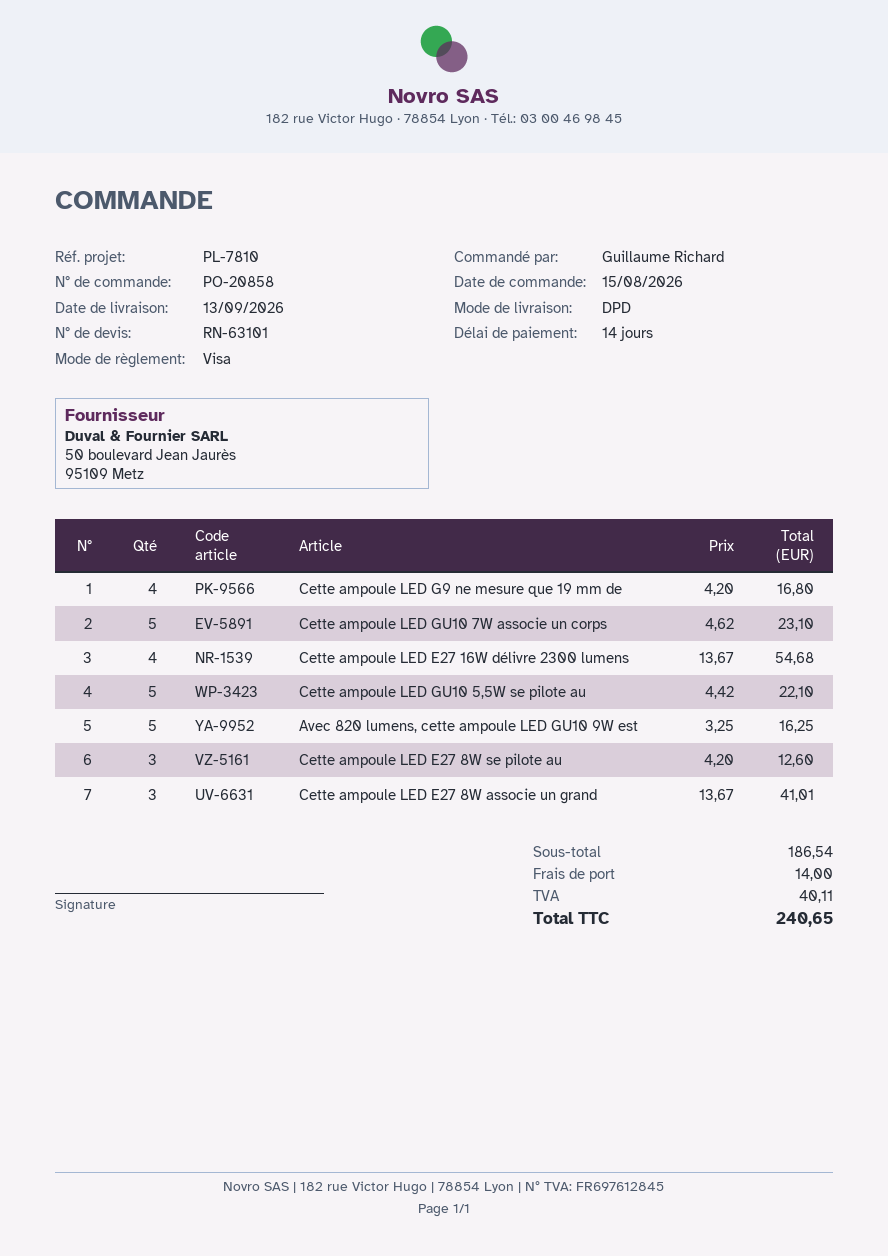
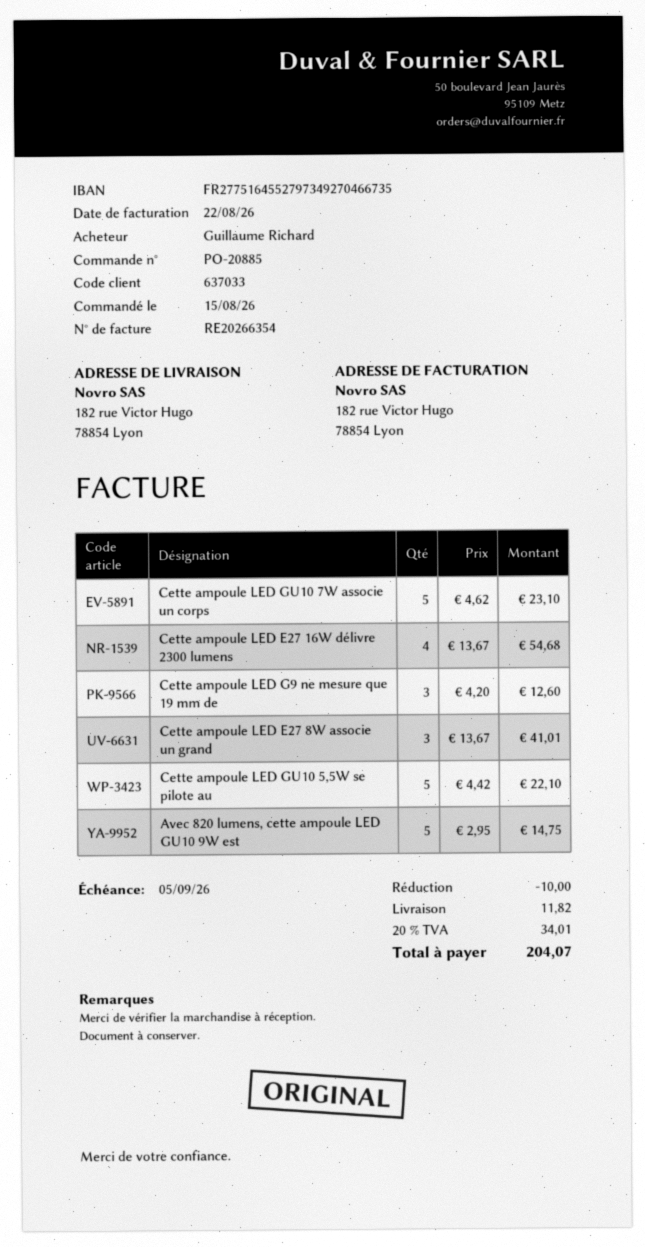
order number: PO-20858 -> PO-20885
Cette ampoule LED G9 ne mesure que 19 mm de: 4 x 4.20 = 16.80 -> 3 x 4.20 = 12.60
Avec 820 lumens, cette ampoule LED GU10 9W est: 5 x 3.25 = 16.25 -> 5 x 2.95 = 14.75
Cette ampoule LED E27 8W se pilote au: 3 x 4.20 = 12.60 -> none
discount: none -> 10.00
shipping: 14.00 -> 11.82
tax: 40.11 -> 34.01
total: 240.65 -> 204.07

